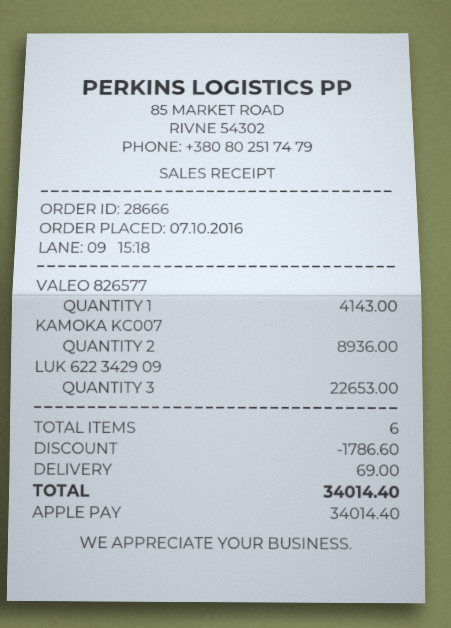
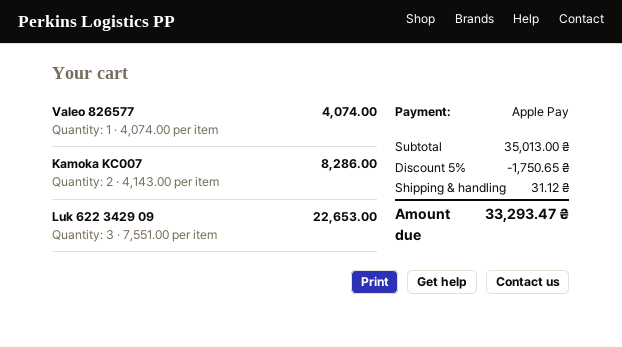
VALEO 826577: 1 for 4143.00 -> 1 for 4074.00
KAMOKA KC007: 2 for 8936.00 -> 2 for 8286.00
discount: 1786.60 -> 1750.65
shipping: 69.00 -> 31.12
total: 34014.40 -> 33293.47

